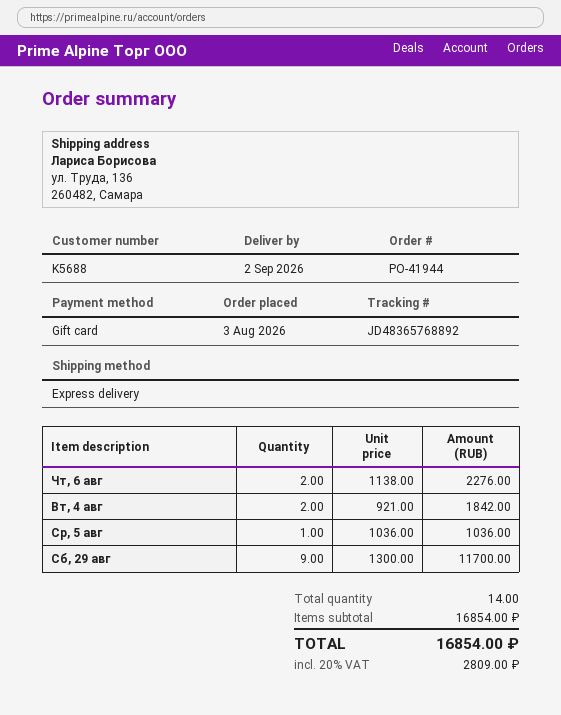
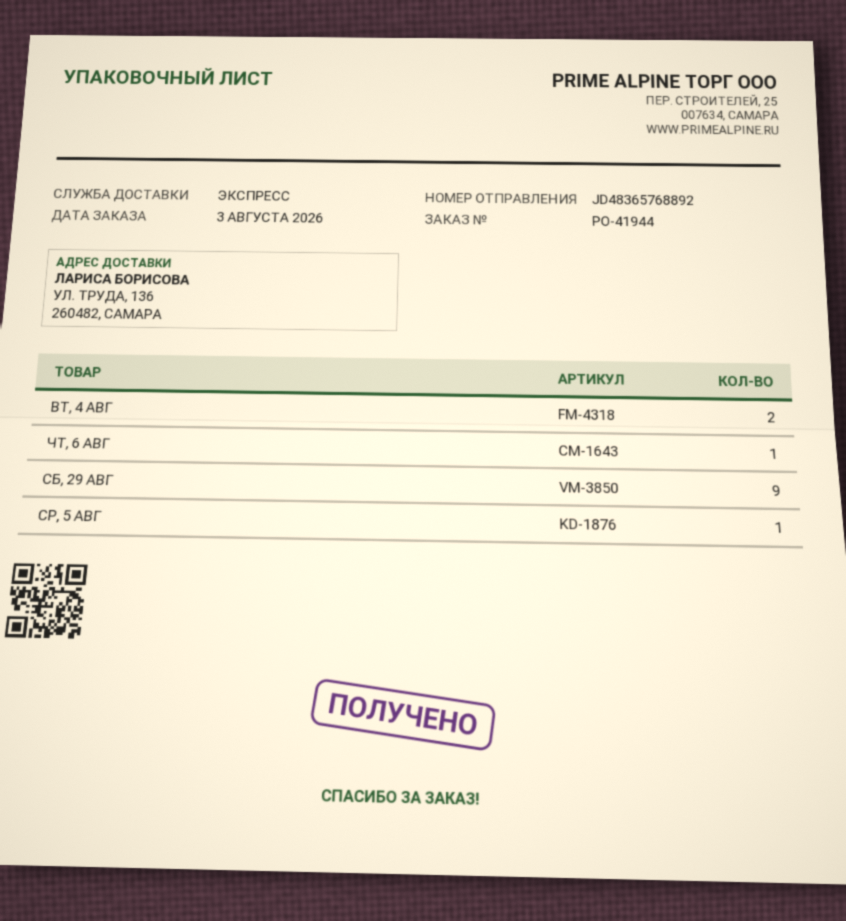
Чт, 6 авг: 2 -> 1

